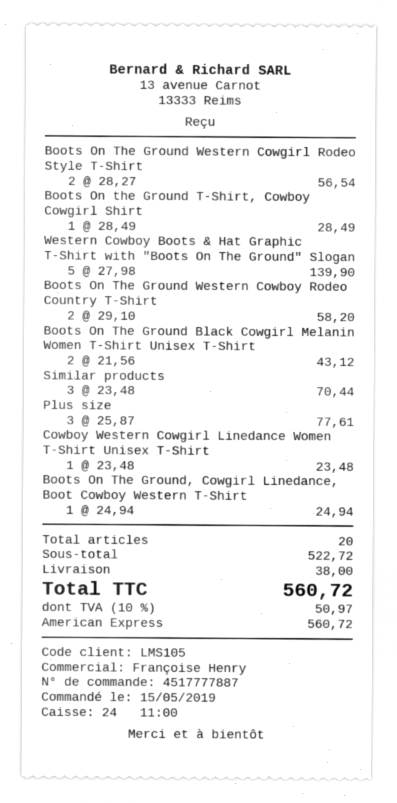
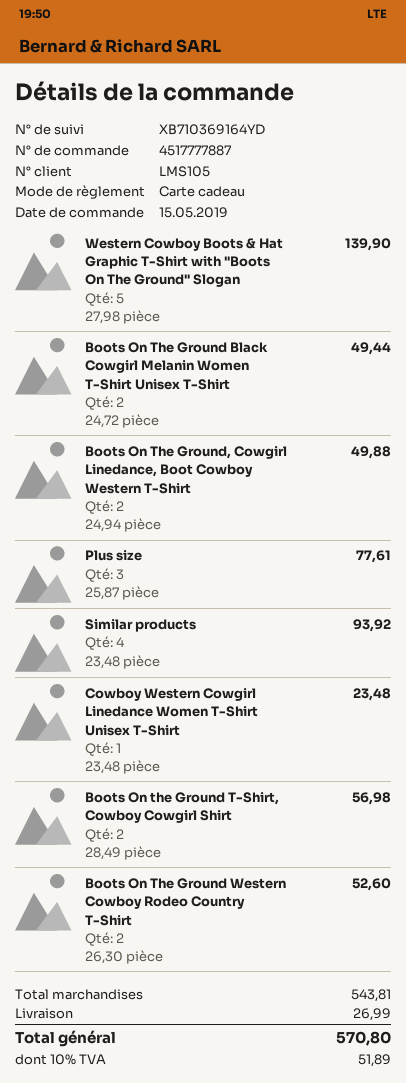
payment method: American Express -> gift card
Boots On The Ground Western Cowgirl Rodeo Style T-Shirt: 2 x 28.27 = 56.54 -> none
Boots On the Ground T-Shirt, Cowboy Cowgirl Shirt: 1 x 28.49 = 28.49 -> 2 x 28.49 = 56.98
Boots On The Ground Western Cowboy Rodeo Country T-Shirt: 2 x 29.10 = 58.20 -> 2 x 26.30 = 52.60
Boots On The Ground Black Cowgirl Melanin Women T-Shirt Unisex T-Shirt: 2 x 21.56 = 43.12 -> 2 x 24.72 = 49.44
Similar products: 3 x 23.48 = 70.44 -> 4 x 23.48 = 93.92
Boots On The Ground, Cowgirl Linedance, Boot Cowboy Western T-Shirt: 1 x 24.94 = 24.94 -> 2 x 24.94 = 49.88
subtotal: 522.72 -> 543.81
shipping: 38.00 -> 26.99
tax: 10% = 50.97 -> 10% = 51.89
total: 560.72 -> 570.80

